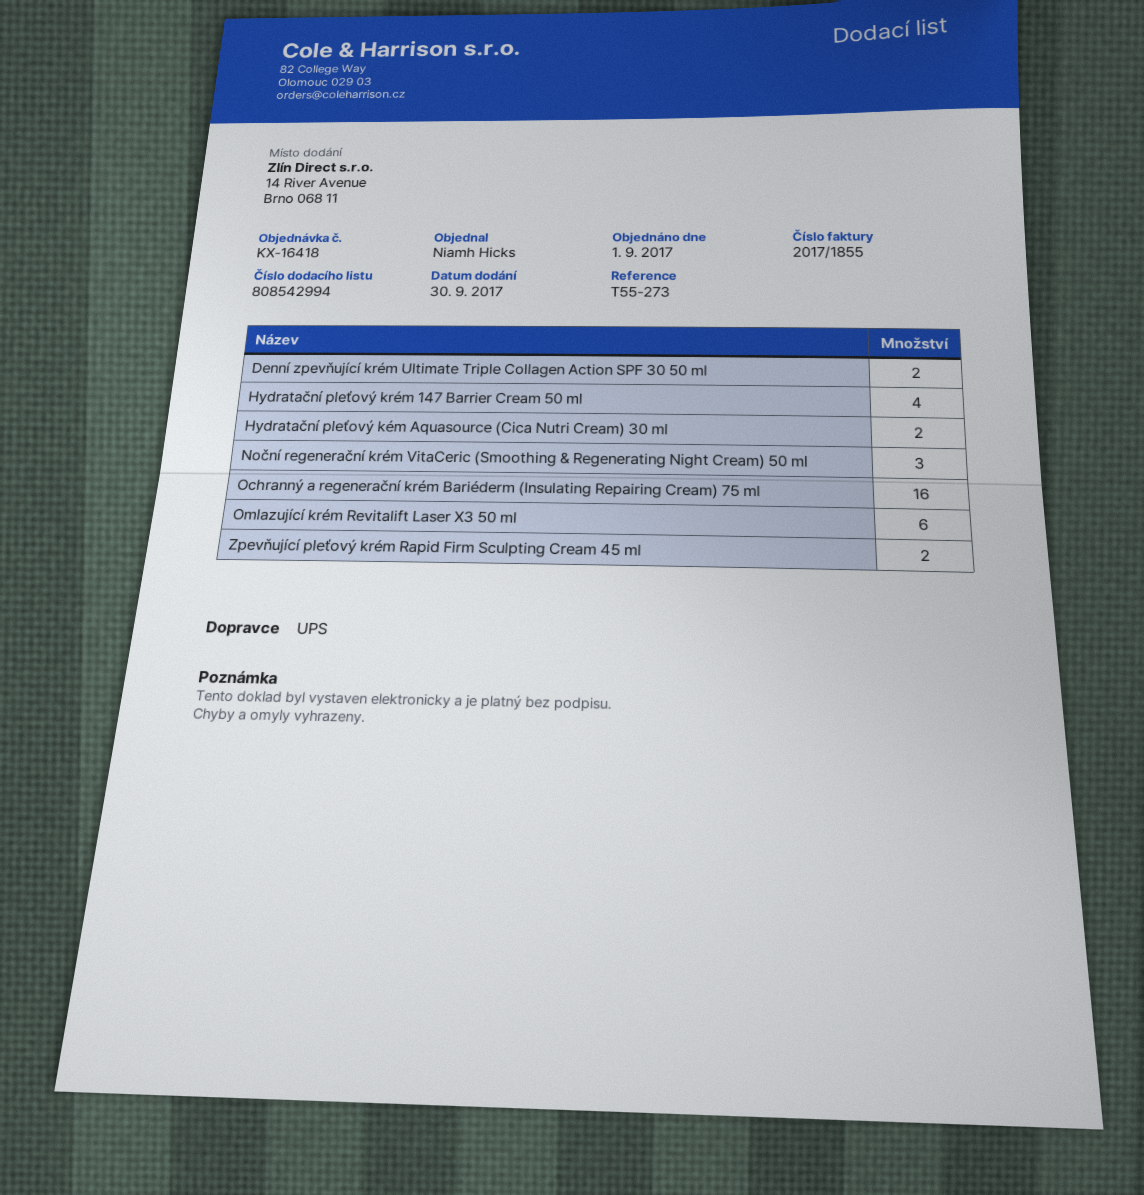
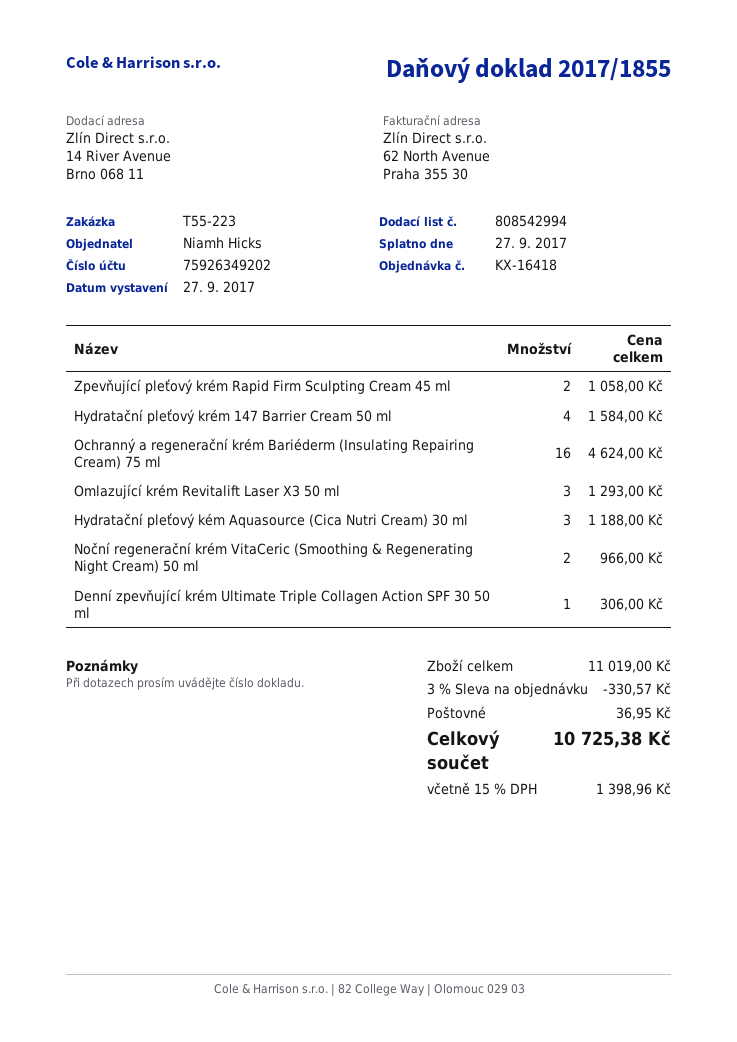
reference: T55-273 -> T55-223
Denní zpevňující krém Ultimate Triple Collagen Action SPF 30 50 ml: 2 -> 1
Hydratační pleťový kém Aquasource (Cica Nutri Cream) 30 ml: 2 -> 3
Noční regenerační krém VitaCeric (Smoothing & Regenerating Night Cream) 50 ml: 3 -> 2
Omlazující krém Revitalift Laser X3 50 ml: 6 -> 3

